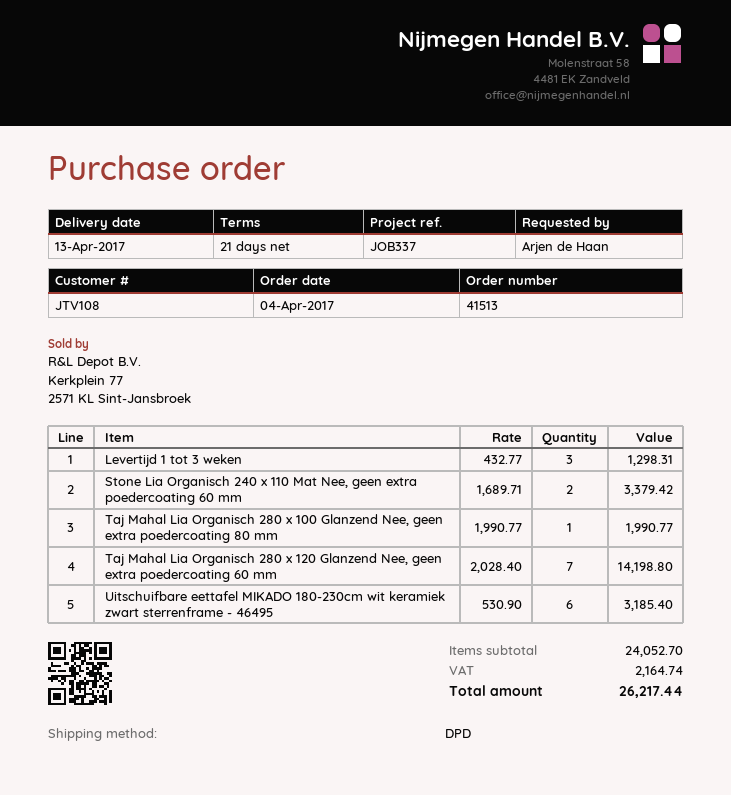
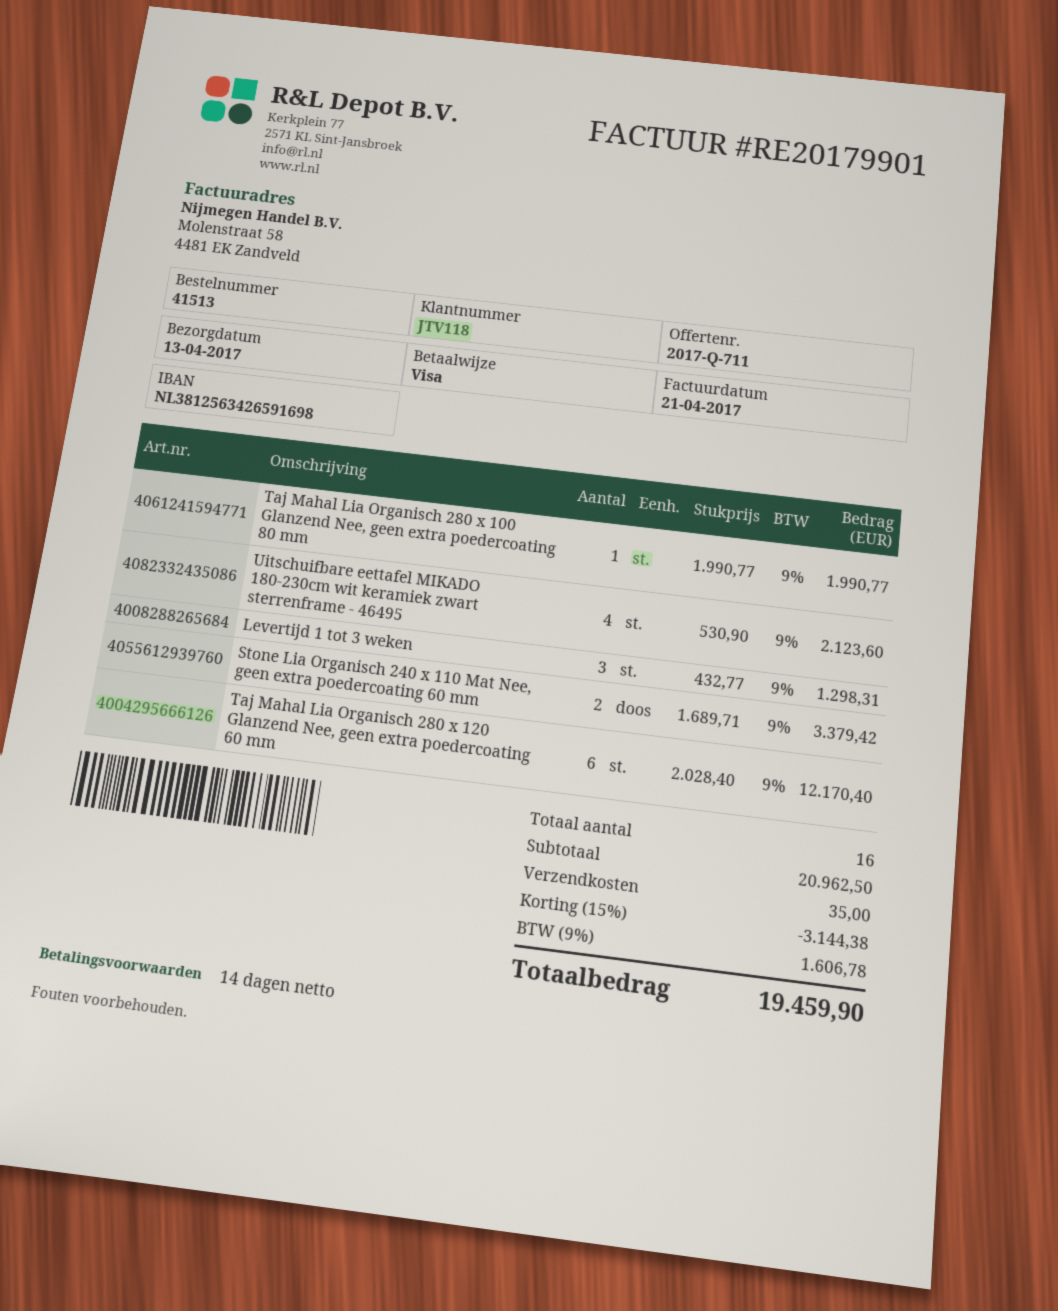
payment terms: 21 days -> 14 days
customer number: JTV108 -> JTV118
Taj Mahal Lia Organisch 280 x 120 Glanzend Nee, geen extra poedercoating 60 mm: 7 x 2028.40 = 14198.80 -> 6 x 2028.40 = 12170.40
Uitschuifbare eettafel MIKADO 180-230cm wit keramiek zwart sterrenframe - 46495: 6 x 530.90 = 3185.40 -> 4 x 530.90 = 2123.60
subtotal: 24052.70 -> 20962.50
discount: none -> 15% = 3144.38
shipping: none -> 35.00
tax: 2164.74 -> 1606.78
total: 26217.44 -> 19459.90

